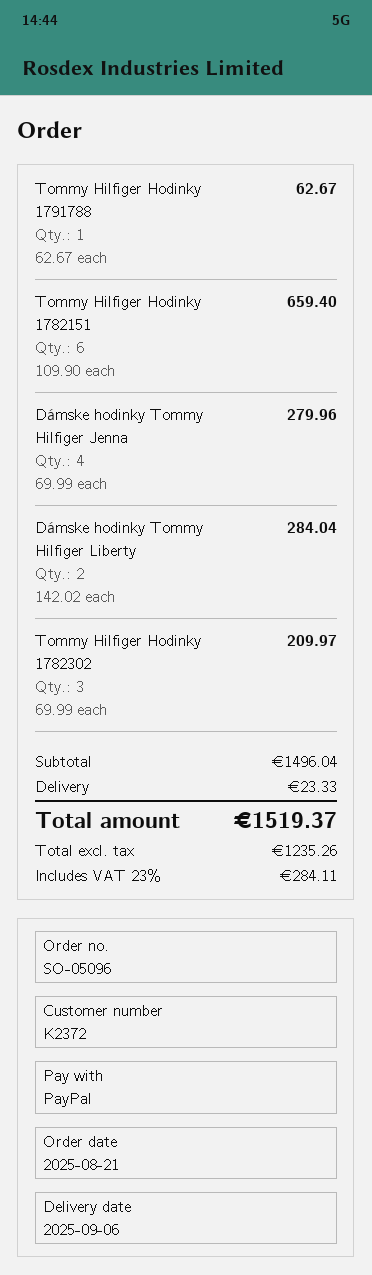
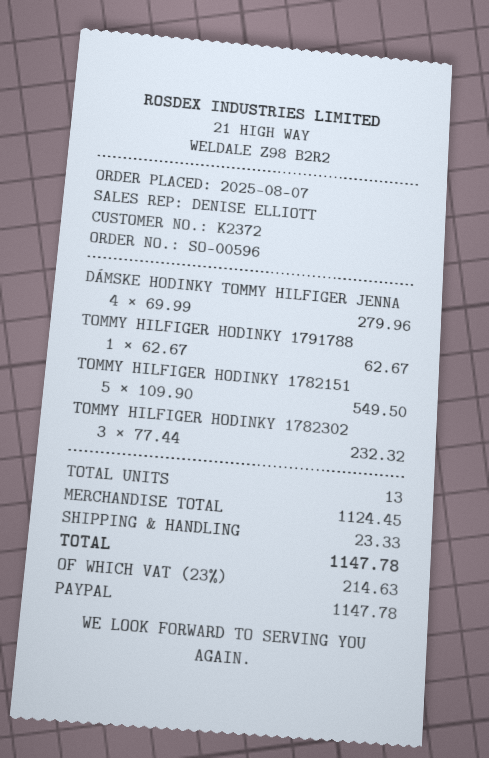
order number: SO-05096 -> SO-00596
order date: 2025-08-21 -> 2025-08-07
Tommy Hilfiger Hodinky 1782151: 6 x 109.90 = 659.40 -> 5 x 109.90 = 549.50
Dámske hodinky Tommy Hilfiger Liberty: 2 x 142.02 = 284.04 -> none
Tommy Hilfiger Hodinky 1782302: 3 x 69.99 = 209.97 -> 3 x 77.44 = 232.32
subtotal: 1496.04 -> 1124.45
tax: 23% = 284.11 -> 23% = 214.63
total: 1519.37 -> 1147.78

